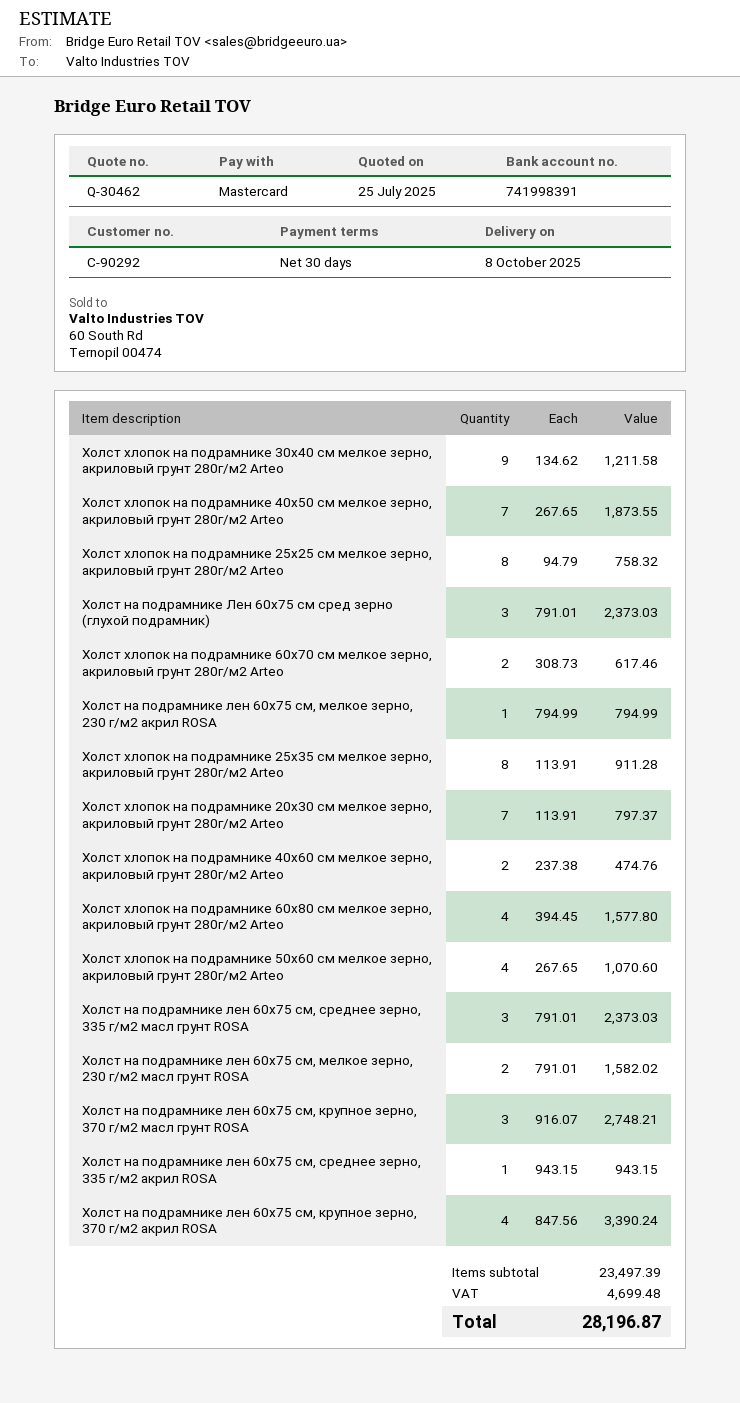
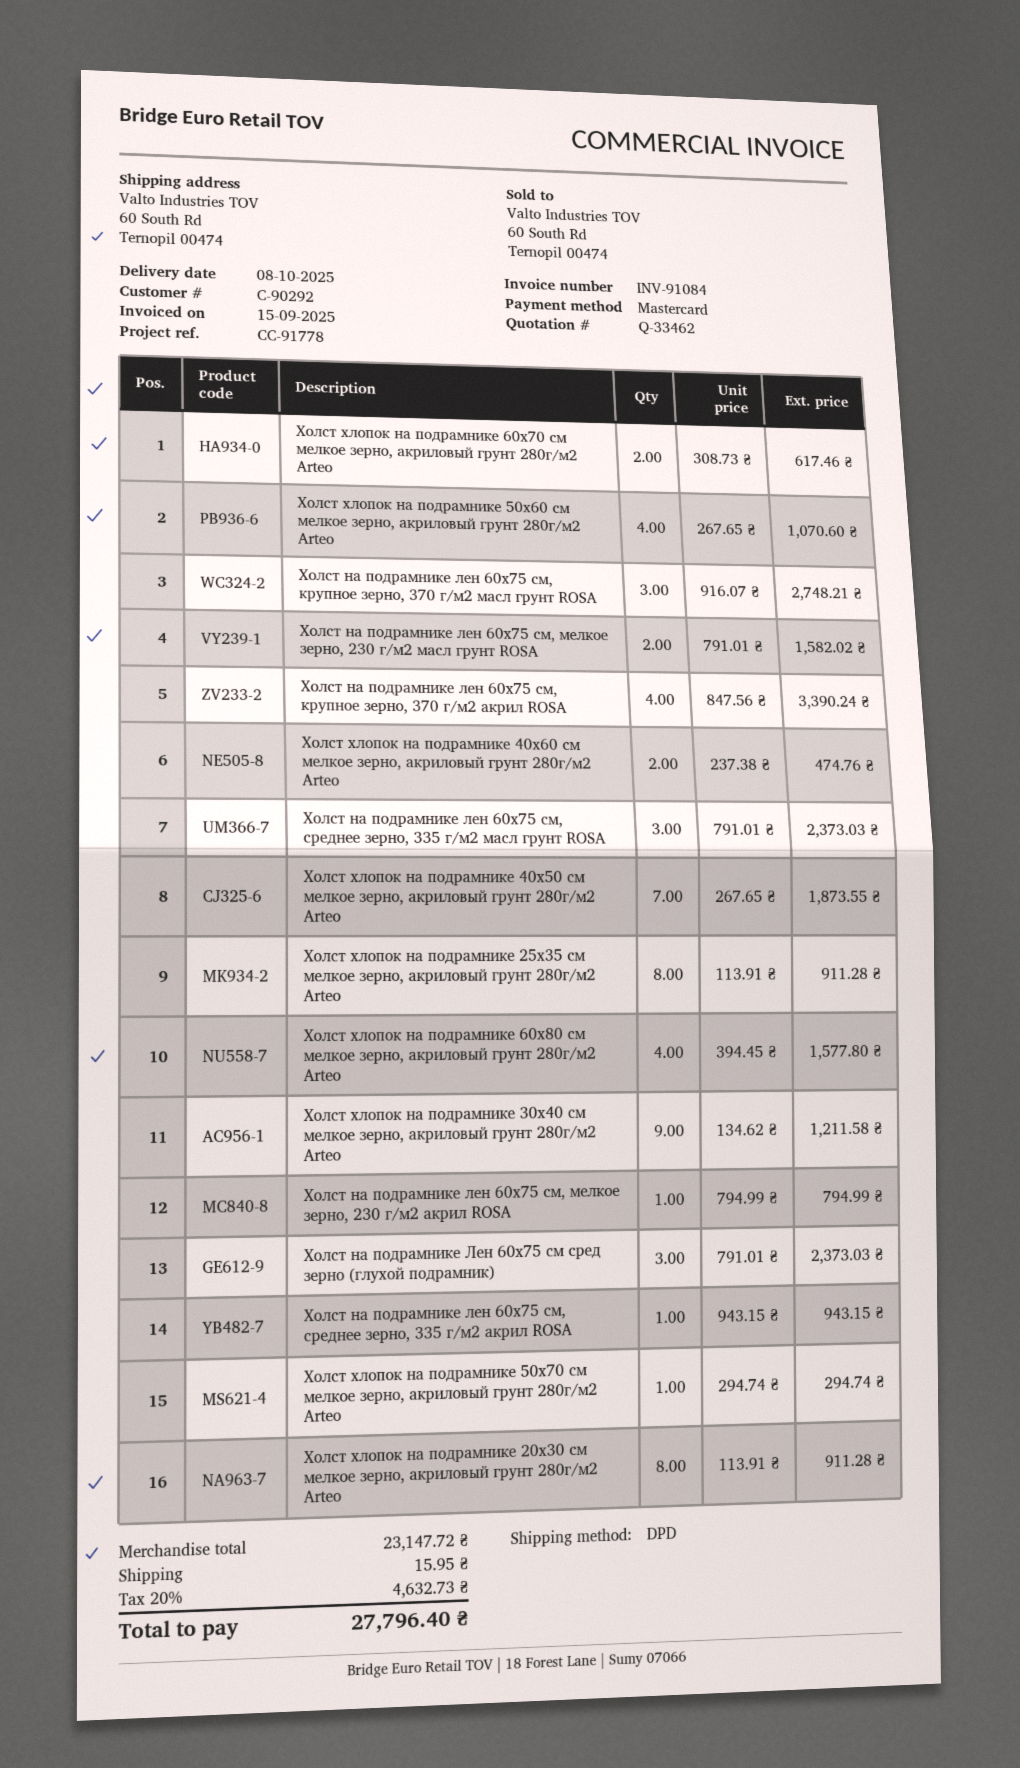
quote number: Q-30462 -> Q-33462
Холст хлопок на подрамнике 25x25 см мелкое зерно, акриловый грунт 280г/м2 Arteo: 8 x 94.79 = 758.32 -> none
Холст хлопок на подрамнике 20x30 см мелкое зерно, акриловый грунт 280г/м2 Arteo: 7 x 113.91 = 797.37 -> 8 x 113.91 = 911.28
Холст хлопок на подрамнике 50x70 см мелкое зерно, акриловый грунт 280г/м2 Arteo: none -> 1 x 294.74 = 294.74
subtotal: 23497.39 -> 23147.72
shipping: none -> 15.95
tax: 4699.48 -> 4632.73
total: 28196.87 -> 27796.40

